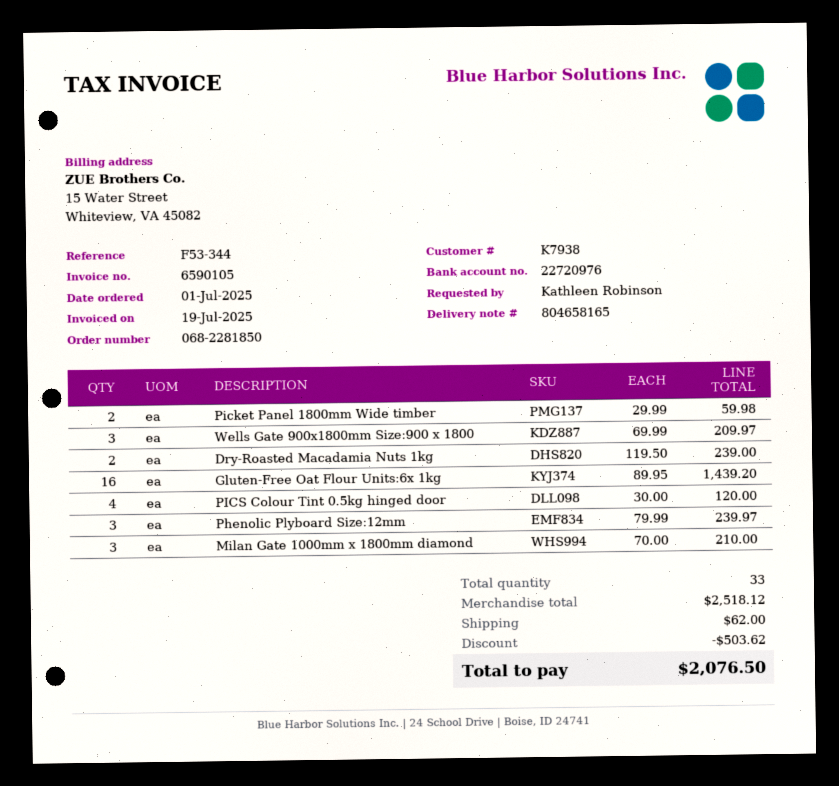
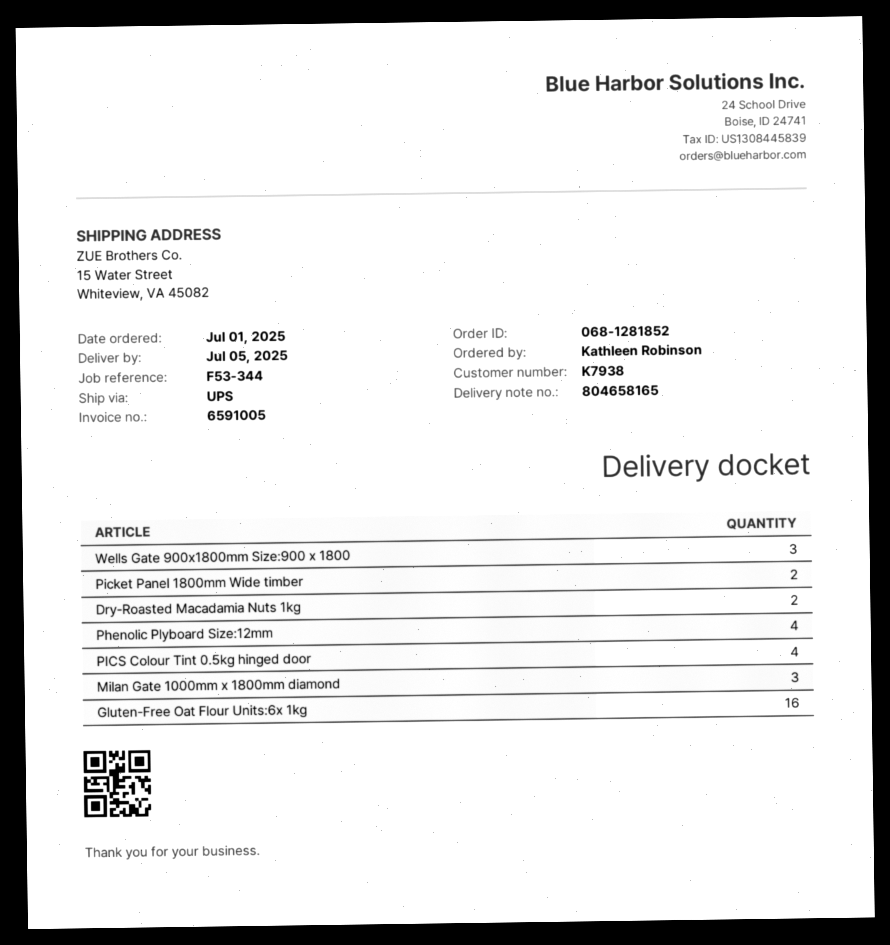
order number: 068-2281850 -> 068-1281852
invoice number: 6590105 -> 6591005
Phenolic Plyboard Size:12mm: 3 -> 4

